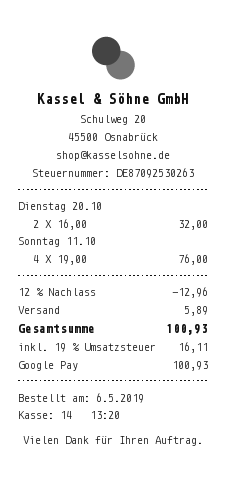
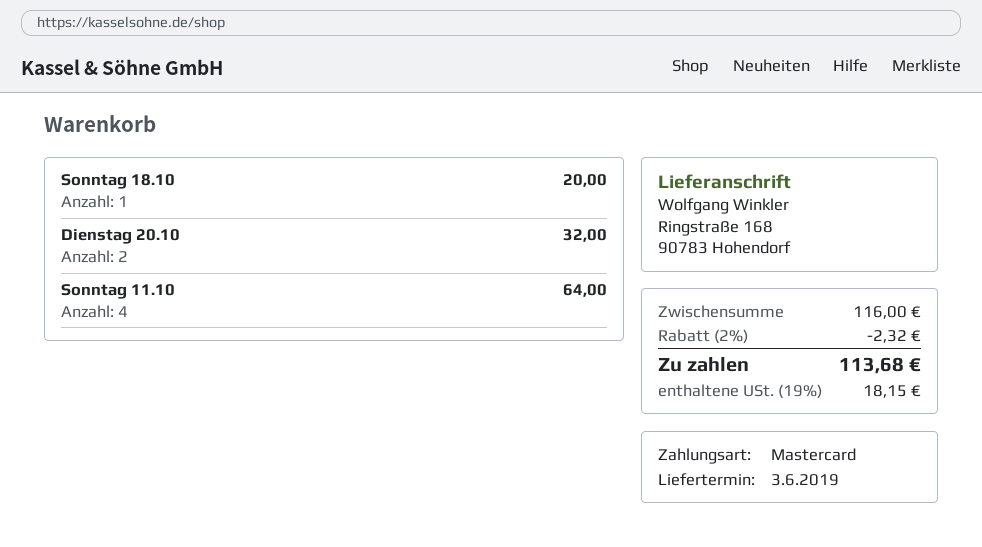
payment method: Google Pay -> Mastercard
Sonntag 11.10: 4 for 76.00 -> 4 for 64.00
Sonntag 18.10: none -> 1 for 20.00
discount: 12% = 12.96 -> 2% = 2.32
shipping: 5.89 -> none
tax: 19% = 16.11 -> 19% = 18.15
total: 100.93 -> 113.68

